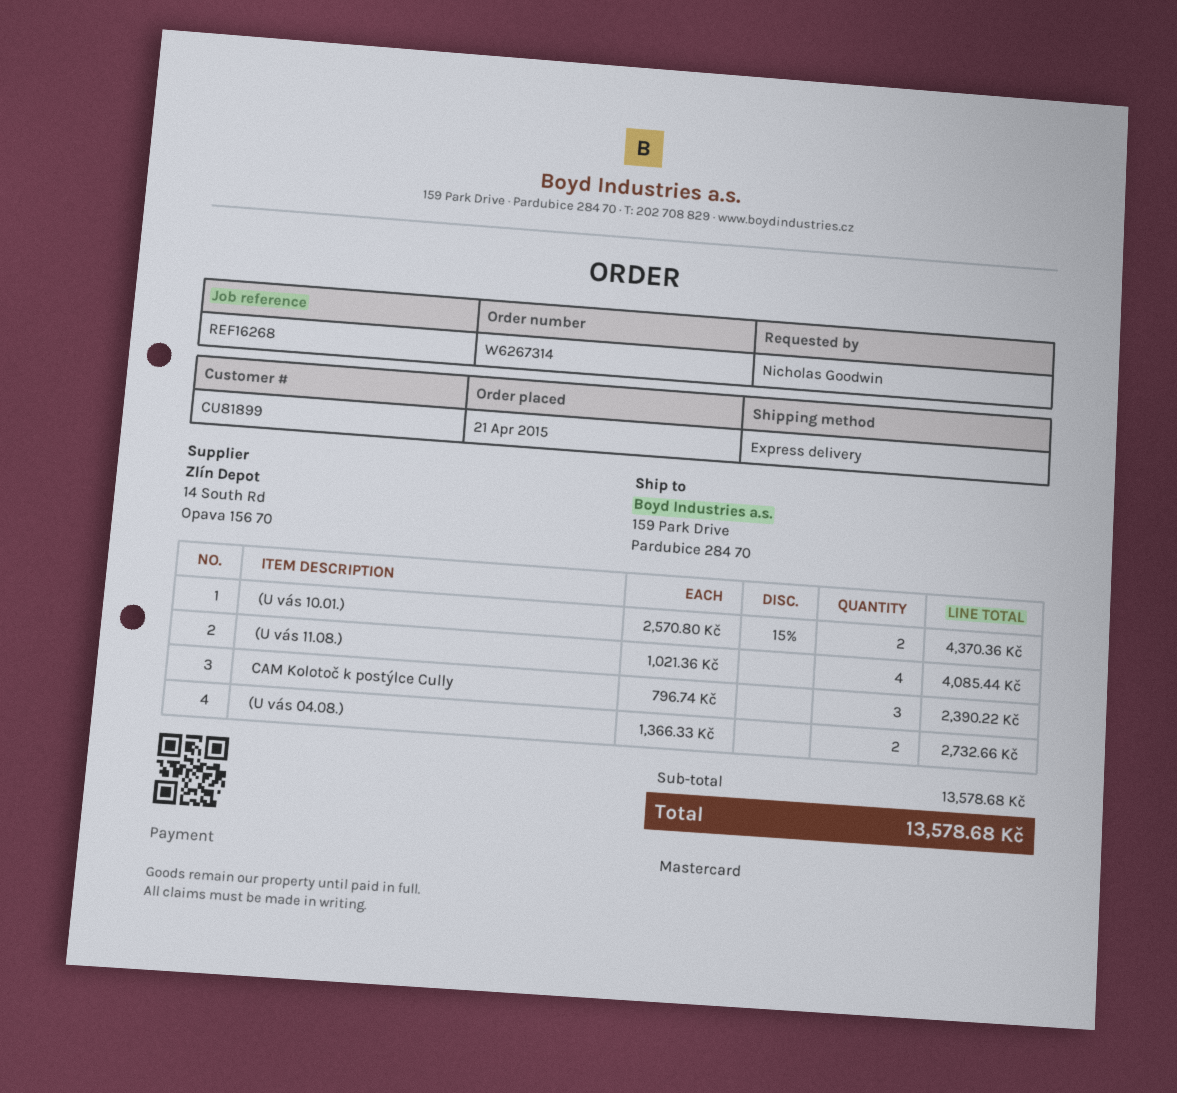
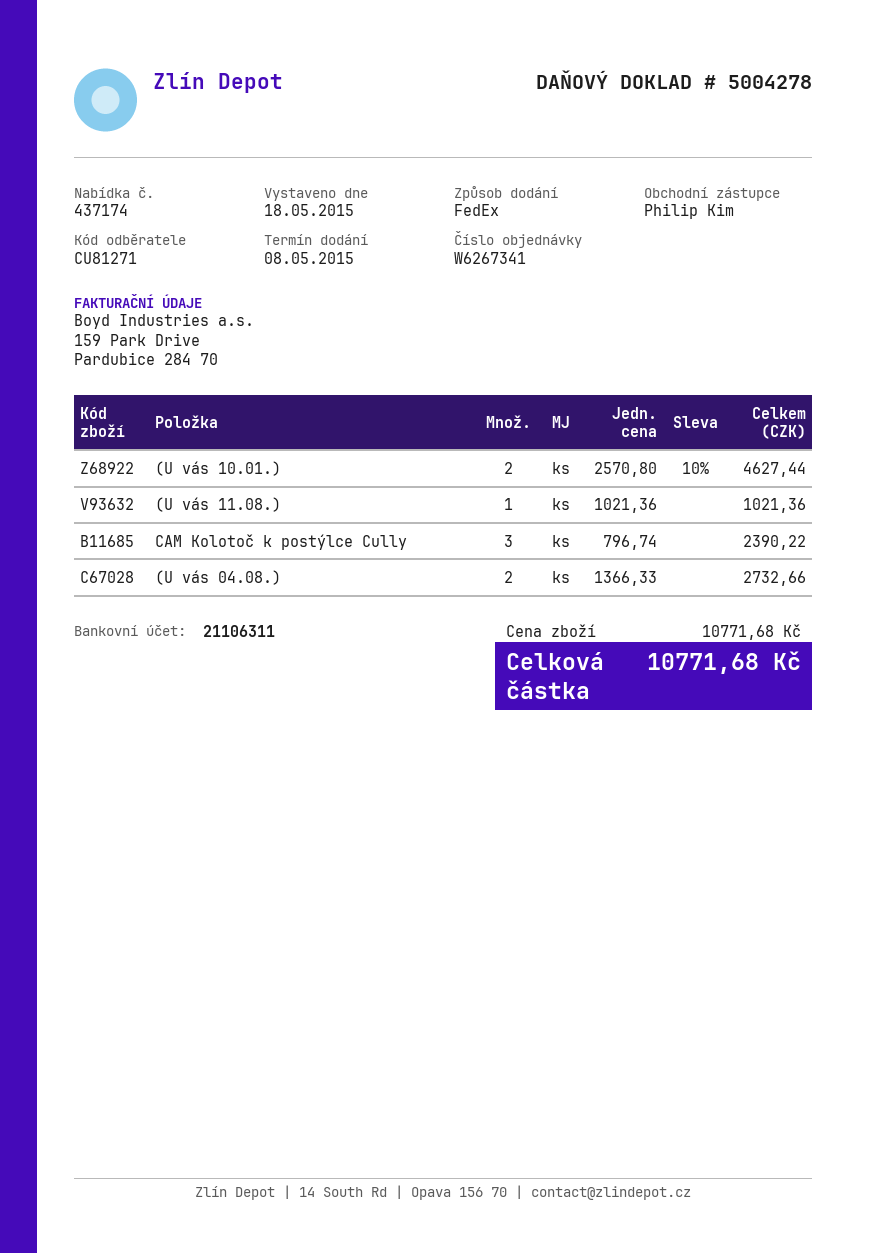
order number: W6267314 -> W6267341
customer number: CU81899 -> CU81271
shipping method: express -> FedEx
(U vás 10.01.): 2 x 2570.80 - 15% = 4370.36 -> 2 x 2570.80 - 10% = 4627.44
(U vás 11.08.): 4 x 1021.36 = 4085.44 -> 1 x 1021.36 = 1021.36
subtotal: 13578.68 -> 10771.68
total: 13578.68 -> 10771.68

